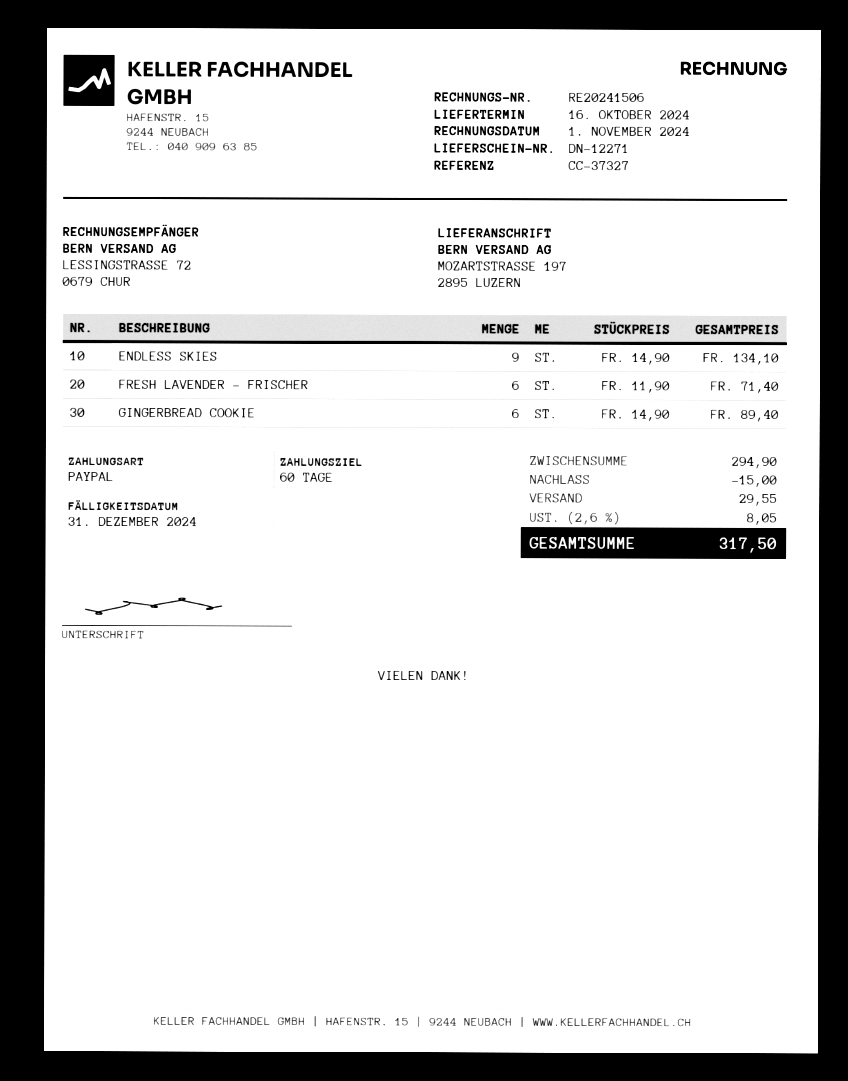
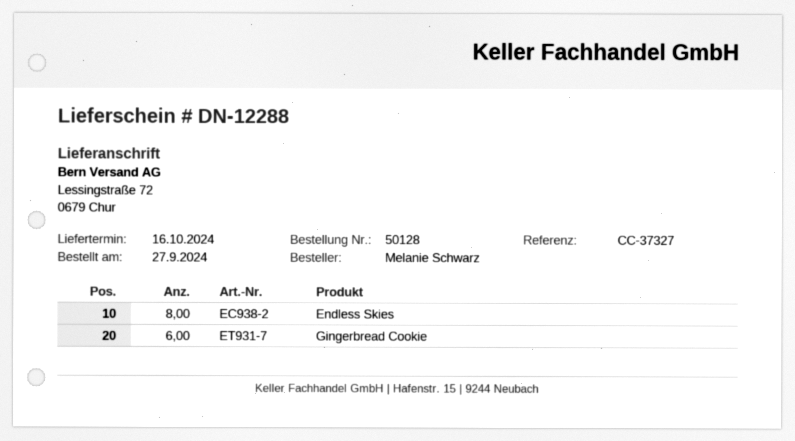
delivery note number: DN-12271 -> DN-12288
ship to: MOZARTSTRASSE 197, 2895 LUZERN -> Lessingstraße 72, 0679 Chur
ENDLESS SKIES: 9 -> 8
FRESH LAVENDER - FRISCHER: 6 -> none

